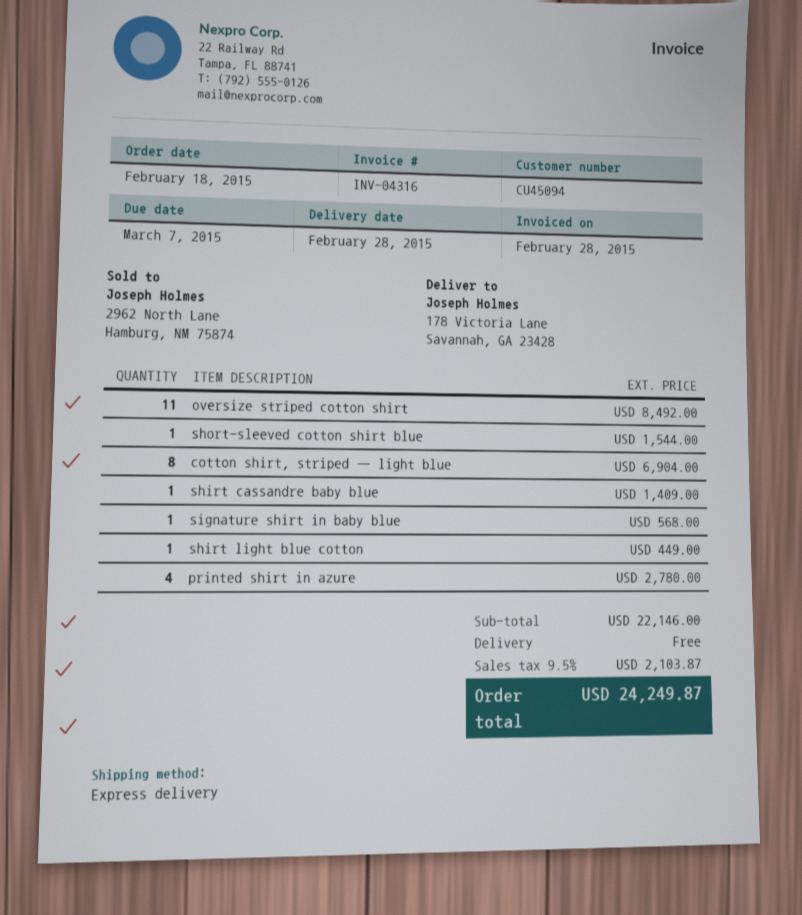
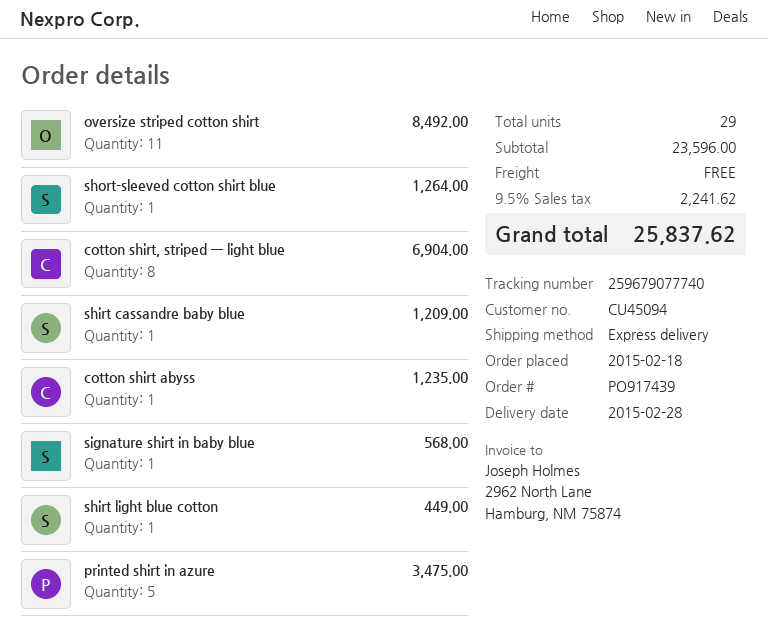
short-sleeved cotton shirt blue: 1 for 1544.00 -> 1 for 1264.00
shirt cassandre baby blue: 1 for 1409.00 -> 1 for 1209.00
printed shirt in azure: 4 for 2780.00 -> 5 for 3475.00
cotton shirt abyss: none -> 1 for 1235.00
subtotal: 22146.00 -> 23596.00
tax: 9.5% = 2103.87 -> 9.5% = 2241.62
total: 24249.87 -> 25837.62

